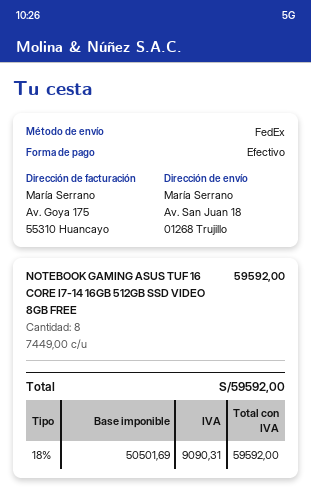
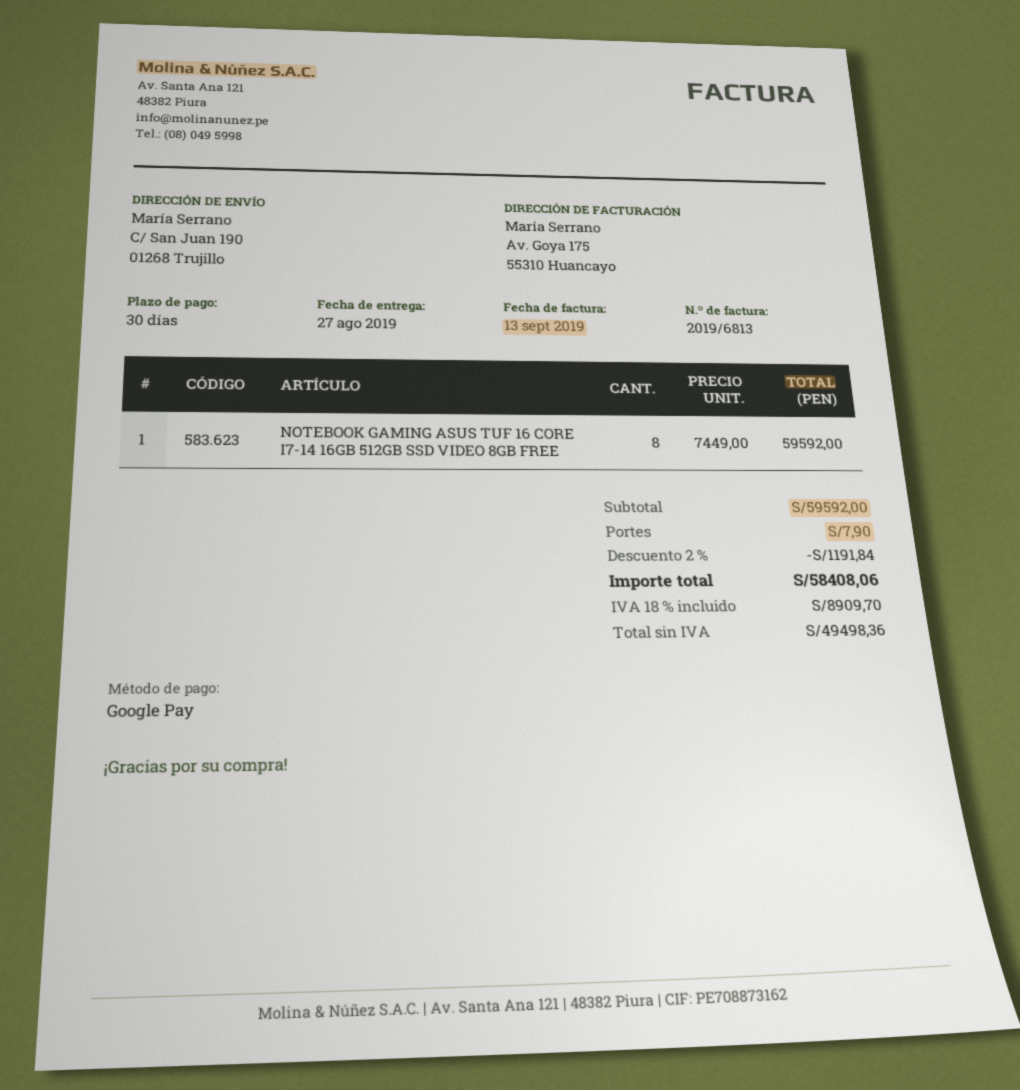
payment method: cash -> Google Pay
ship to: Av. San Juan 18, 01268 Trujillo -> C/ San Juan 190, 01268 Trujillo
discount: none -> 2% = 1191.84
shipping: none -> 7.90
net: 50501.69 -> 49498.36
tax: 18% = 9090.31 -> 18% = 8909.70
total: 59592.00 -> 58408.06

